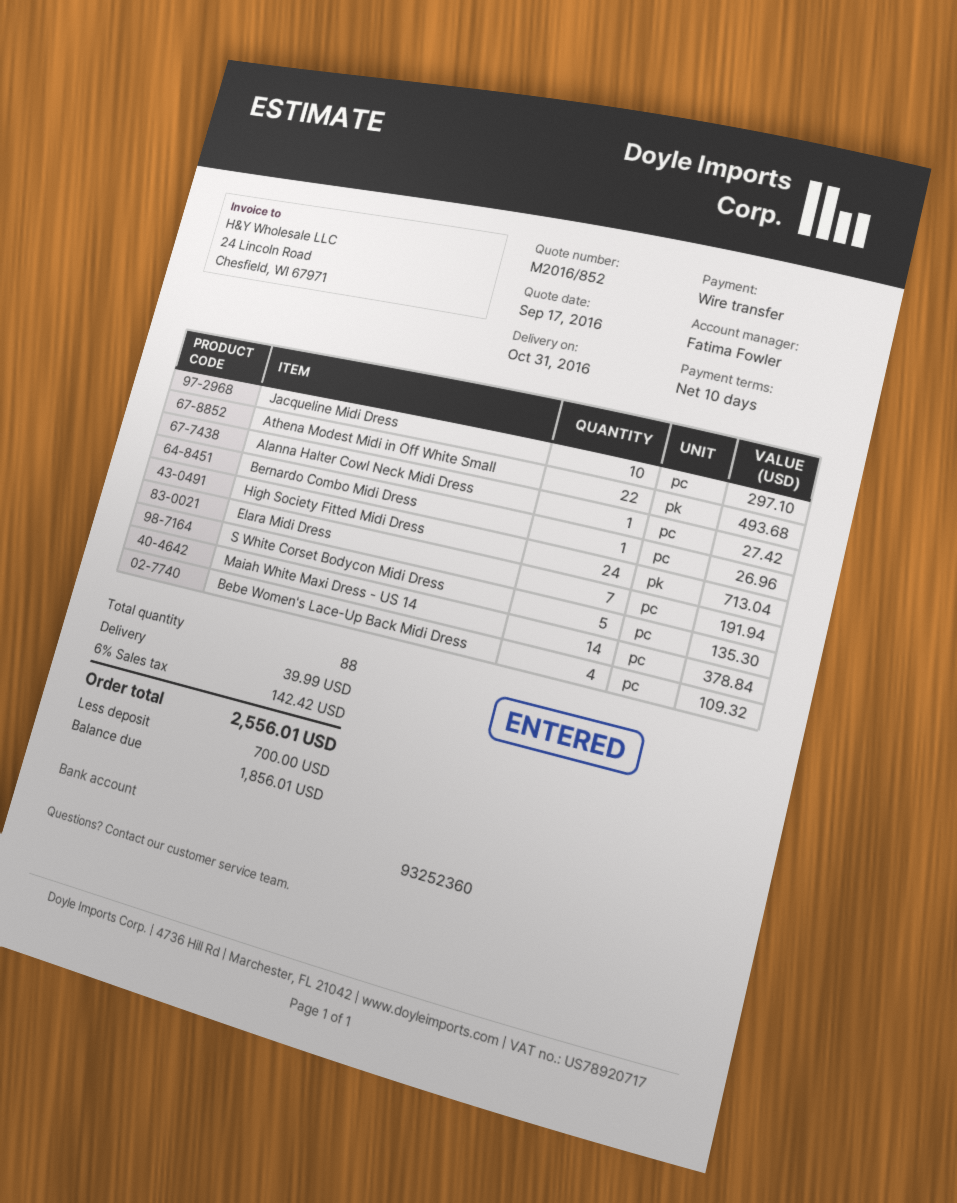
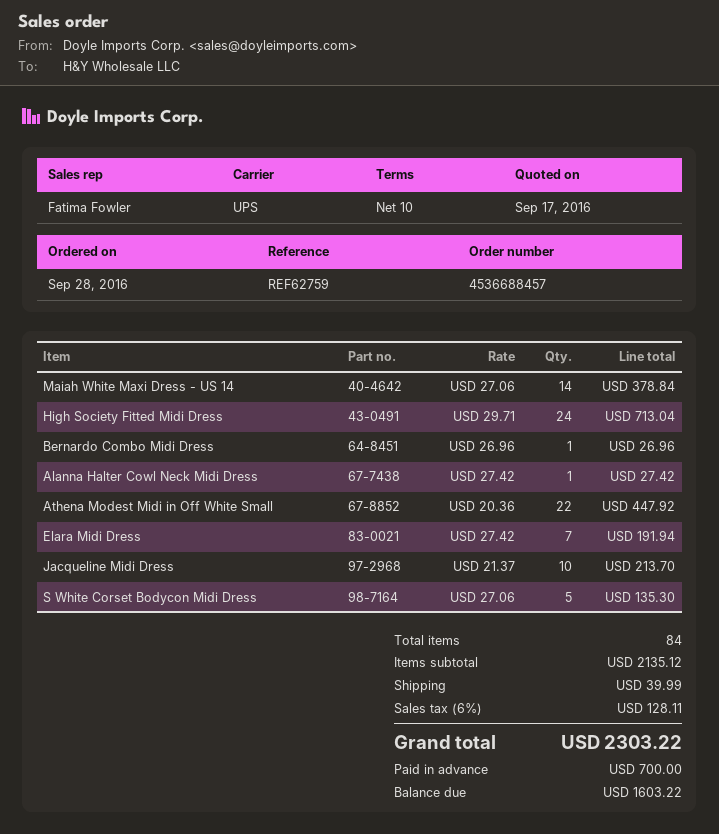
Jacqueline Midi Dress: 10 for 297.10 -> 10 for 213.70
Athena Modest Midi in Off White Small: 22 for 493.68 -> 22 for 447.92
Bebe Women's Lace-Up Back Midi Dress: 4 for 109.32 -> none
total quantity: 88 -> 84
tax: 6% = 142.42 -> 6% = 128.11
total: 2556.01 -> 2303.22
balance: 1856.01 -> 1603.22

